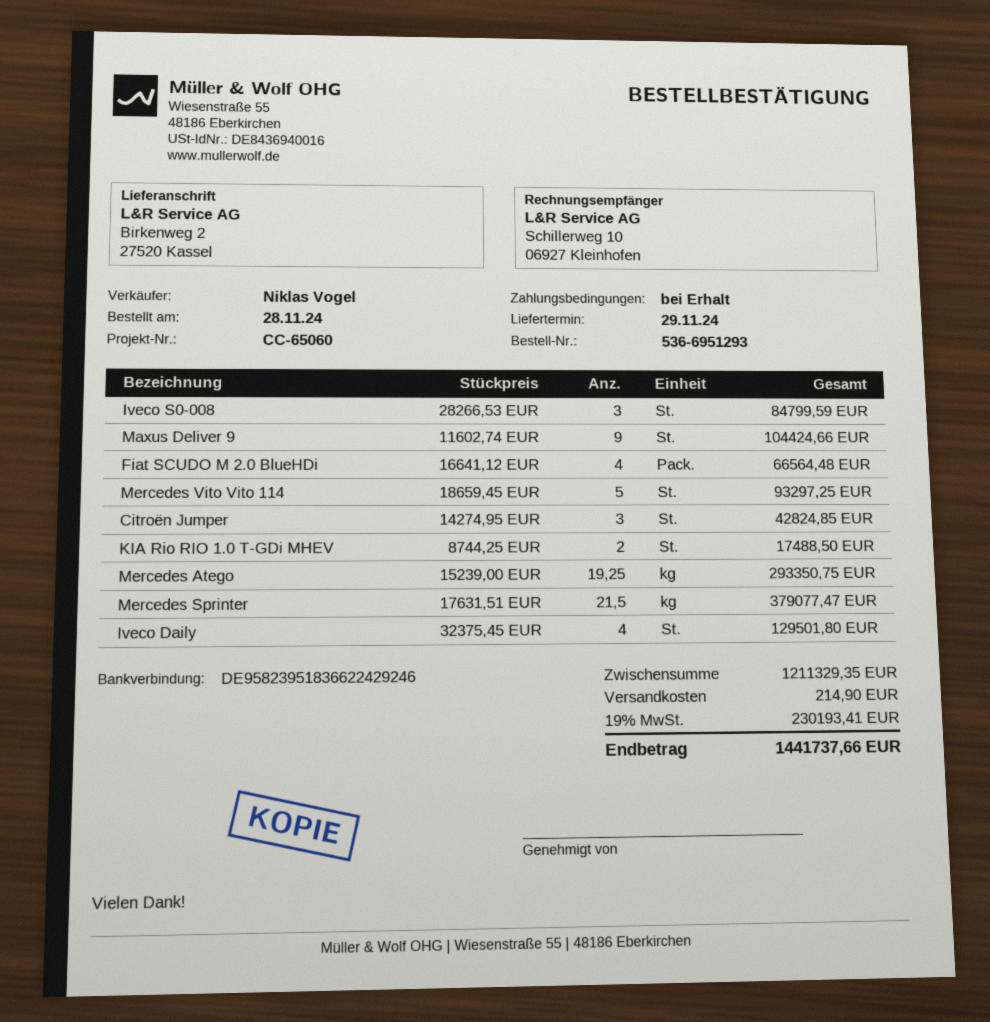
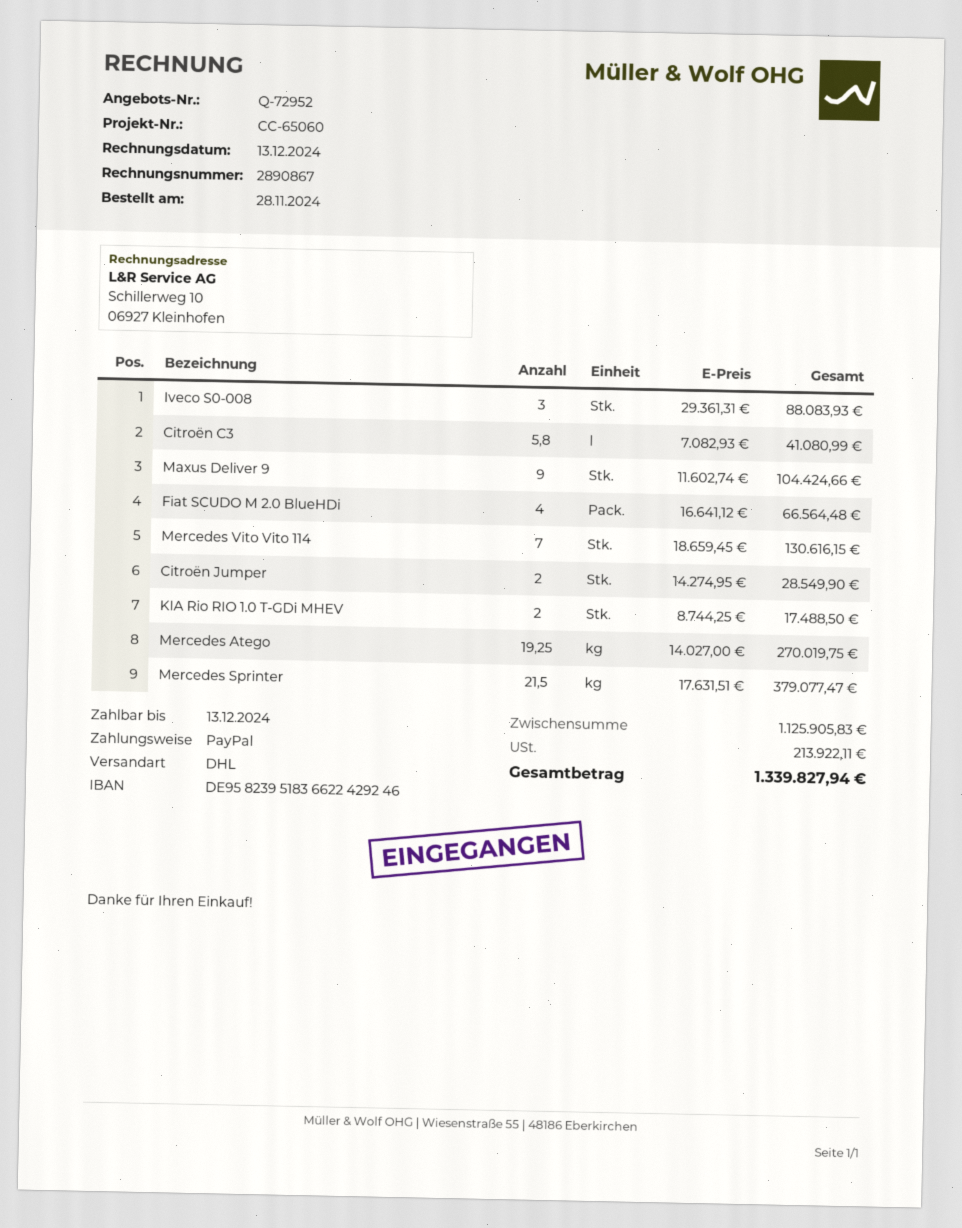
Iveco S0-008: 3 x 28266.53 = 84799.59 -> 3 x 29361.31 = 88083.93
Mercedes Vito Vito 114: 5 x 18659.45 = 93297.25 -> 7 x 18659.45 = 130616.15
Citroën Jumper: 3 x 14274.95 = 42824.85 -> 2 x 14274.95 = 28549.90
Mercedes Atego: 19.25 x 15239.00 = 293350.75 -> 19.25 x 14027.00 = 270019.75
Iveco Daily: 4 x 32375.45 = 129501.80 -> none
Citroën C3: none -> 5.8 x 7082.93 = 41080.99
subtotal: 1211329.35 -> 1125905.83
shipping: 214.90 -> none
tax: 230193.41 -> 213922.11
total: 1441737.66 -> 1339827.94

